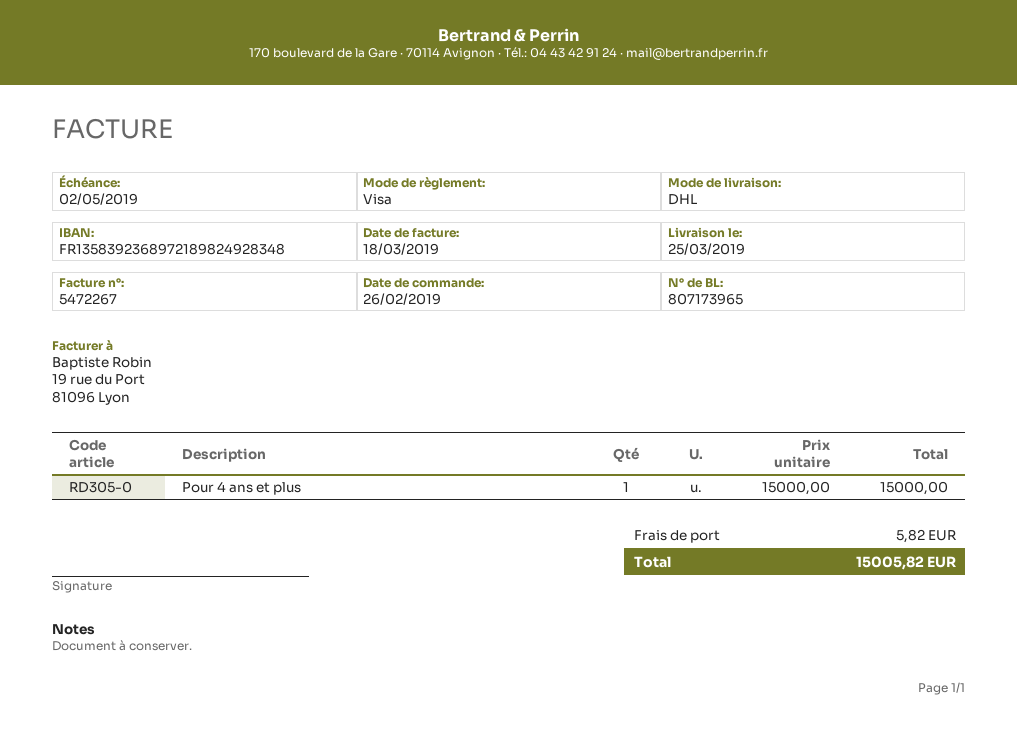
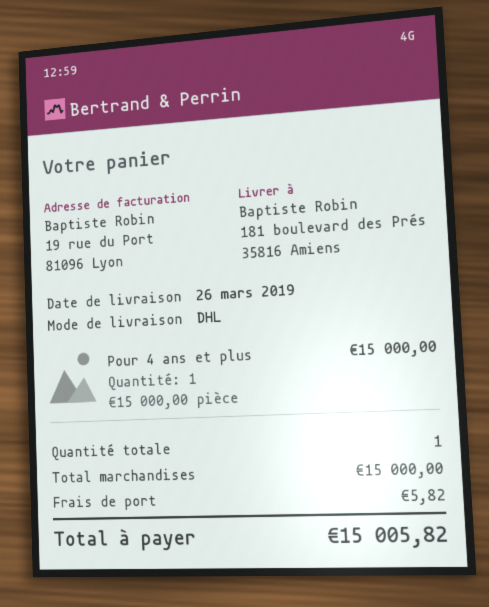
delivery date: 2019-03-25 -> 2019-03-26

